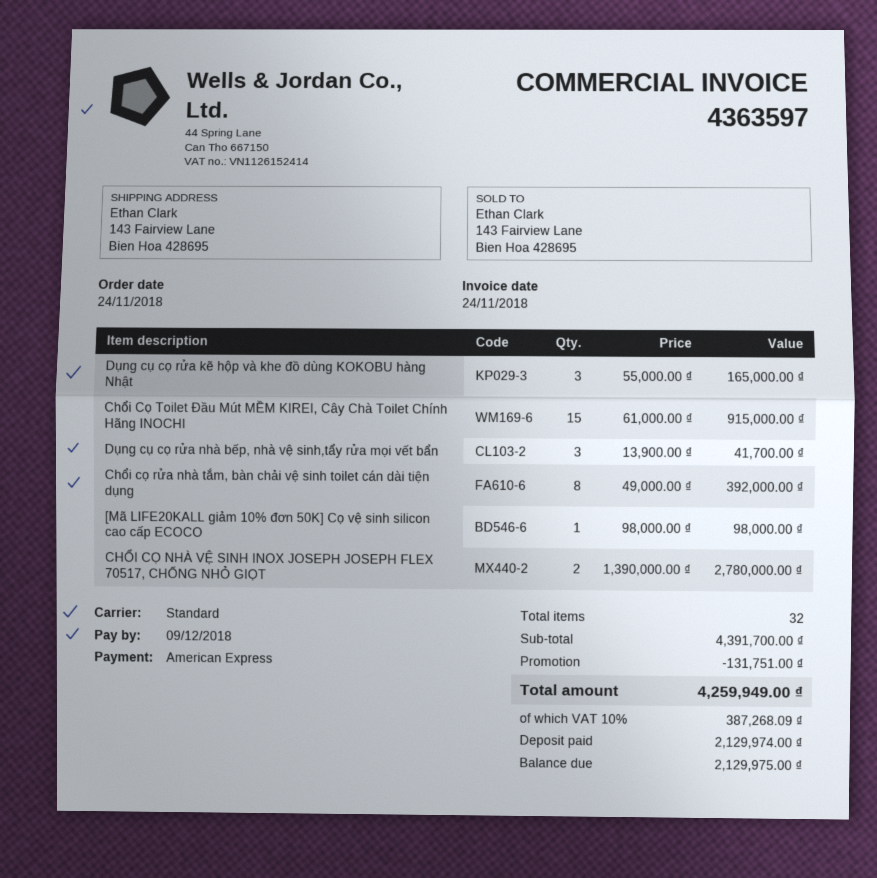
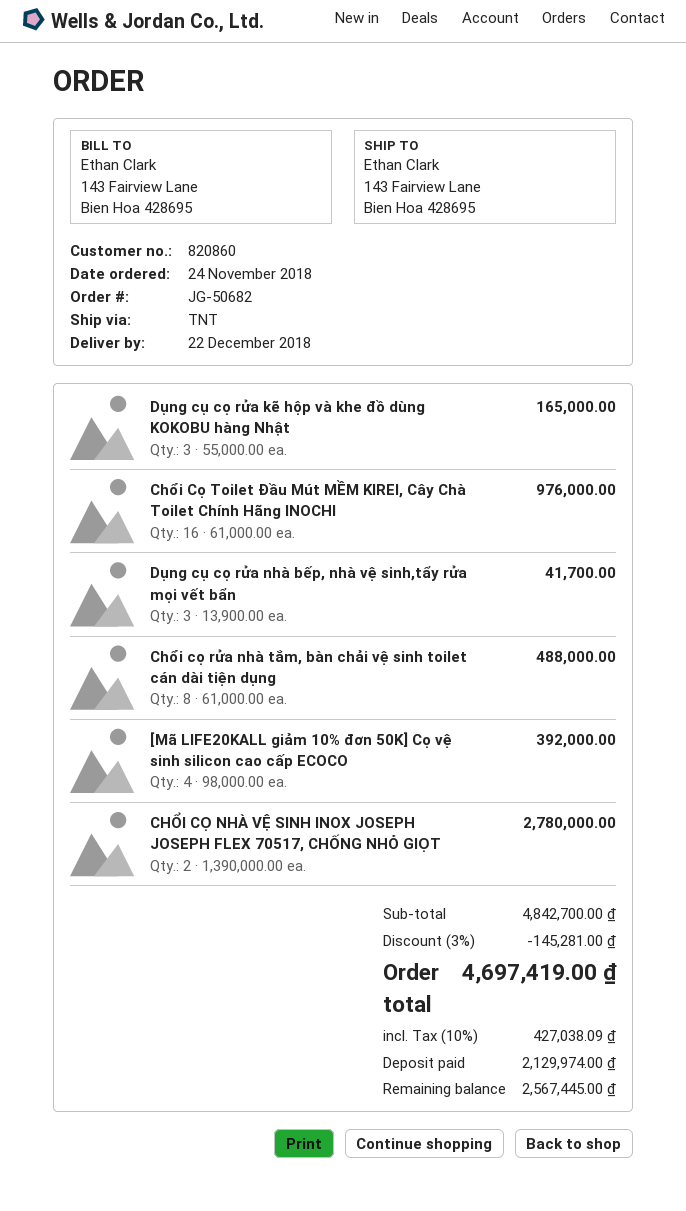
shipping method: standard -> TNT
Chổi Cọ Toilet Đầu Mút MỀM KIREI, Cây Chà Toilet Chính Hãng INOCHI: 15 x 61000.00 = 915000.00 -> 16 x 61000.00 = 976000.00
Chổi cọ rửa nhà tắm, bàn chải vệ sinh toilet cán dài tiện dụng: 8 x 49000.00 = 392000.00 -> 8 x 61000.00 = 488000.00
[Mã LIFE20KALL giảm 10% đơn 50K] Cọ vệ sinh silicon cao cấp ECOCO: 1 x 98000.00 = 98000.00 -> 4 x 98000.00 = 392000.00
subtotal: 4391700.00 -> 4842700.00
discount: 131751.00 -> 145281.00
tax: 10% = 387268.09 -> 10% = 427038.09
total: 4259949.00 -> 4697419.00
balance: 2129975.00 -> 2567445.00

